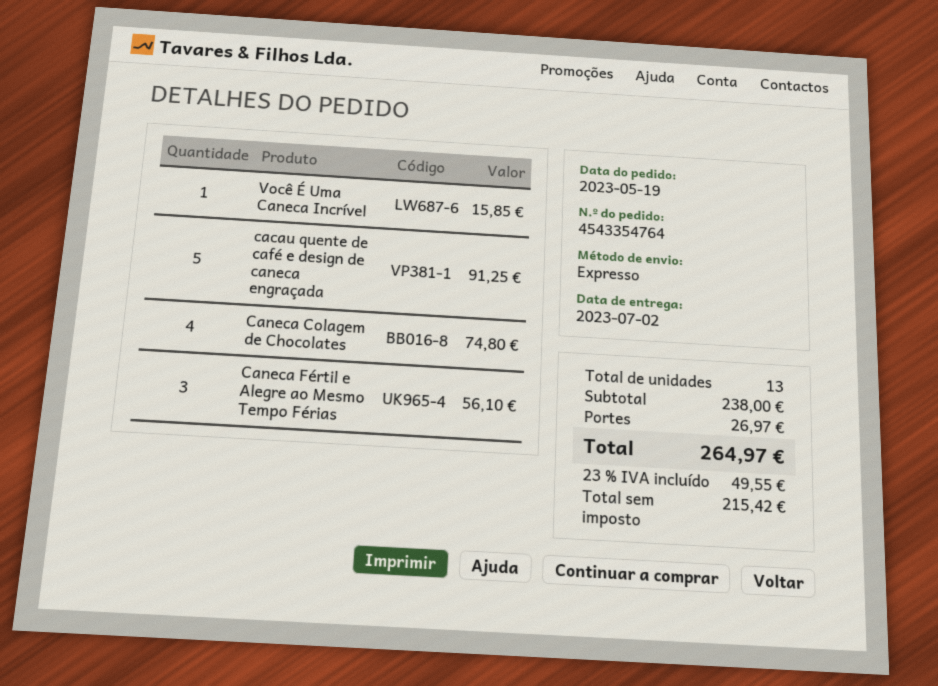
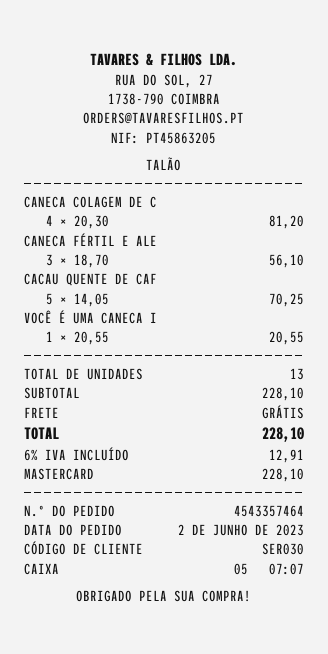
order number: 4543354764 -> 4543357464
order date: 2023-05-19 -> 2023-06-02
Você É Uma Caneca Incrível: 1 for 15.85 -> 1 for 20.55
cacau quente de café e design de caneca engraçada: 5 for 91.25 -> 5 for 70.25
Caneca Colagem de Chocolates: 4 for 74.80 -> 4 for 81.20
subtotal: 238.00 -> 228.10
shipping: 26.97 -> 0.00
tax: 23% = 49.55 -> 6% = 12.91
total: 264.97 -> 228.10

